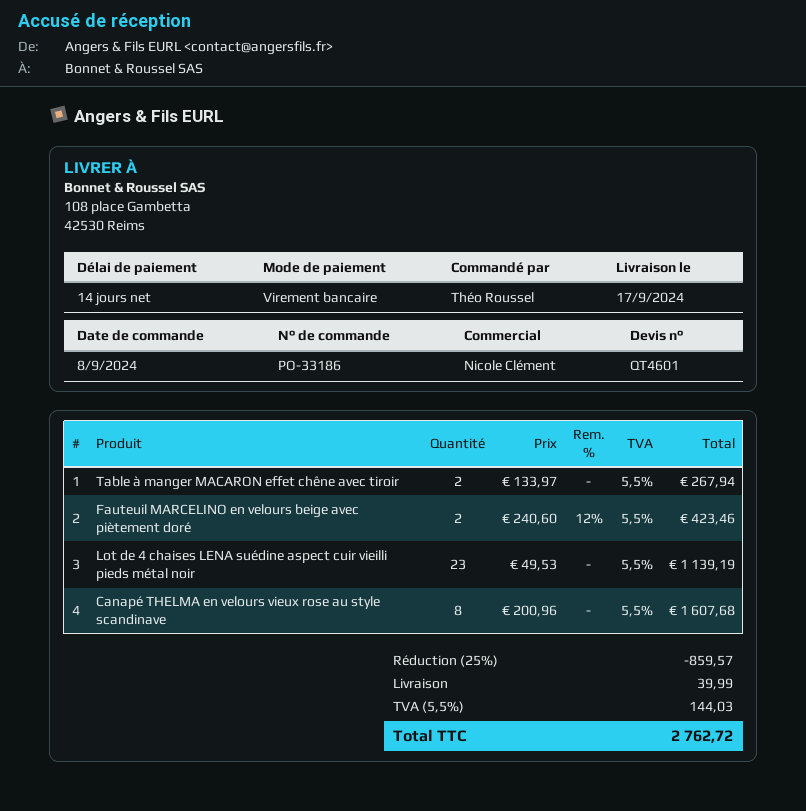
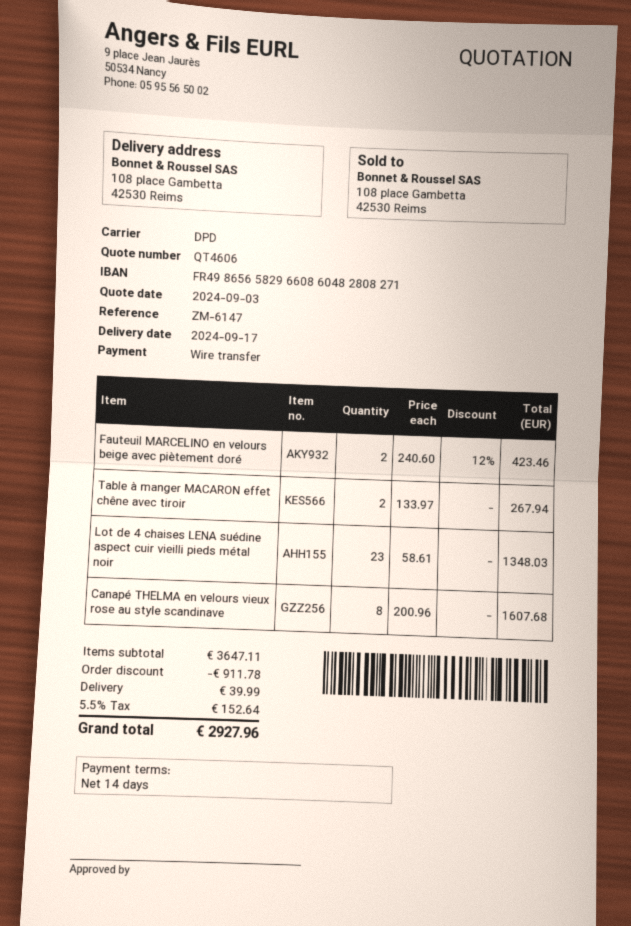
quote number: QT4601 -> QT4606
Lot de 4 chaises LENA suédine aspect cuir vieilli pieds métal noir: 23 x 49.53 = 1139.19 -> 23 x 58.61 = 1348.03
discount: 859.57 -> 911.78
tax: 5.5% = 144.03 -> 5.5% = 152.64
total: 2762.72 -> 2927.96

